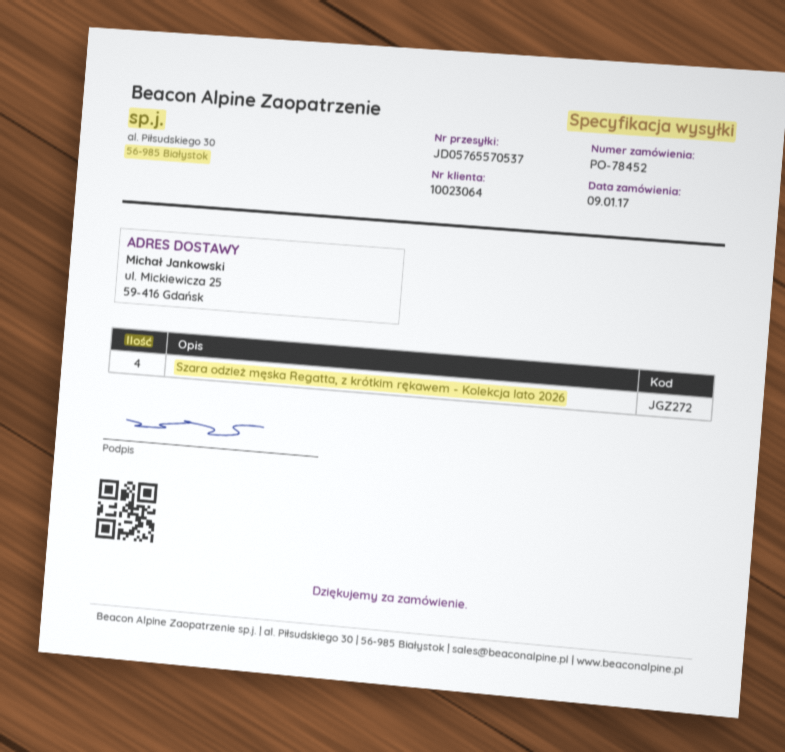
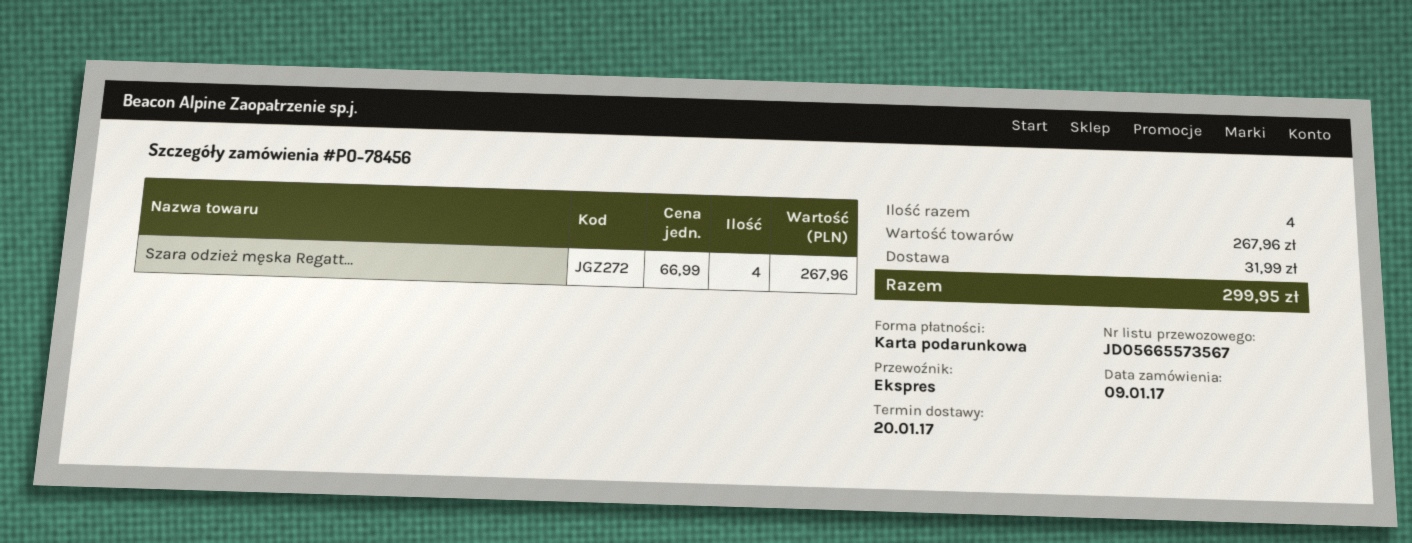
order number: PO-78452 -> PO-78456
tracking number: JD05765570537 -> JD05665573567

